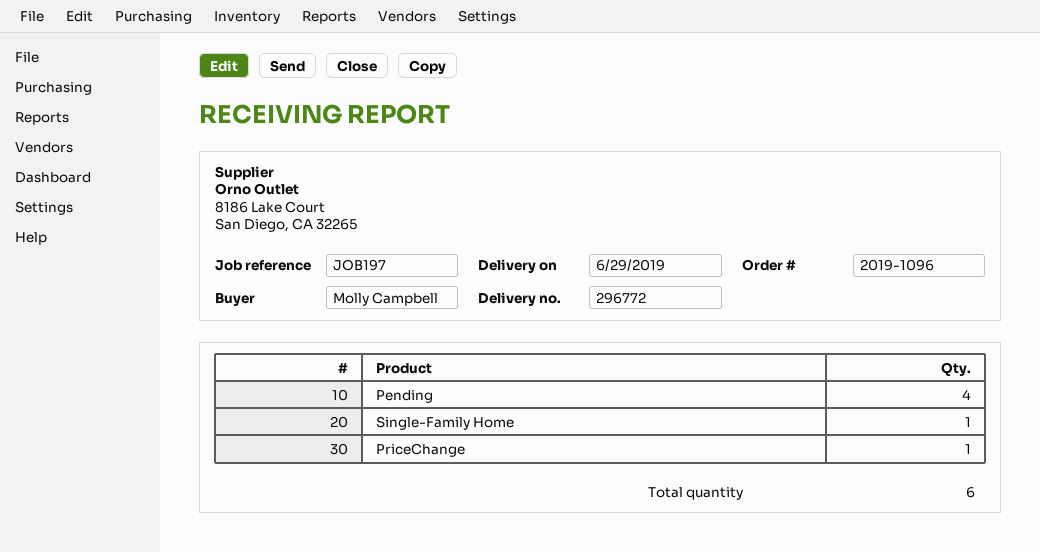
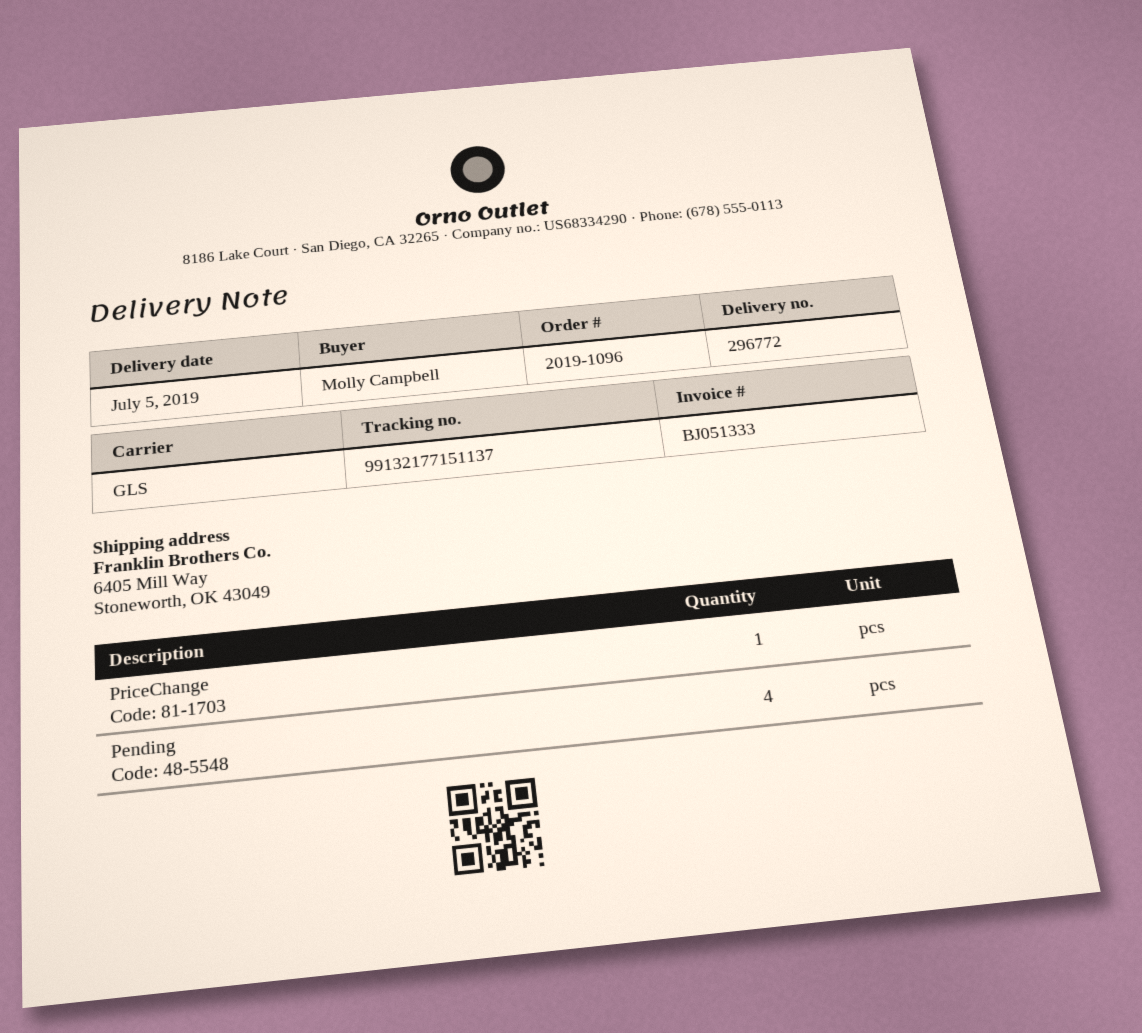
delivery date: 2019-06-29 -> 2019-07-05
Single-Family Home: 1 -> none

